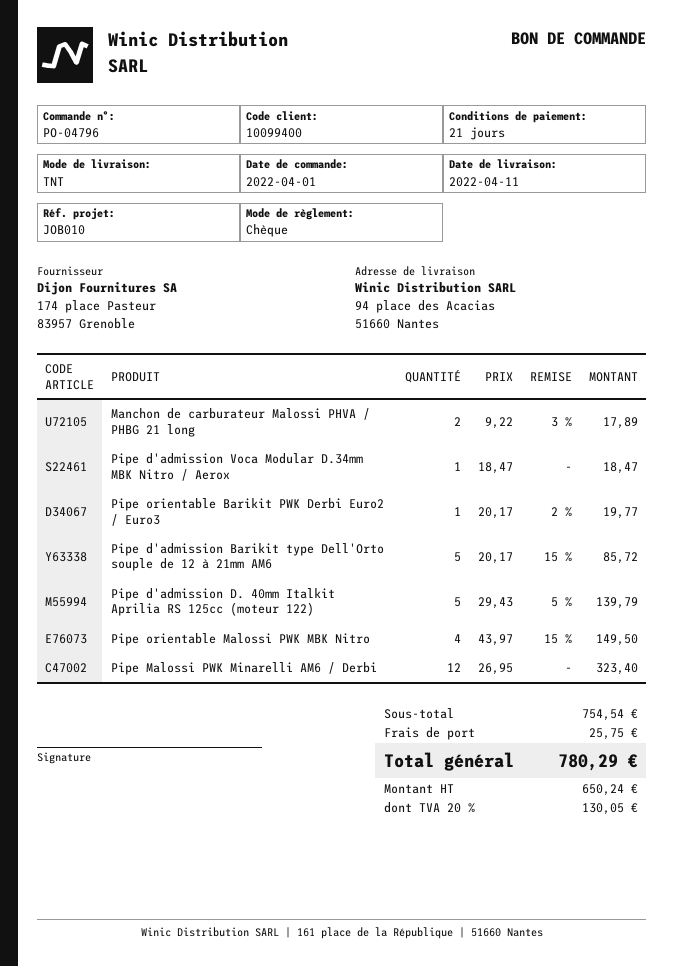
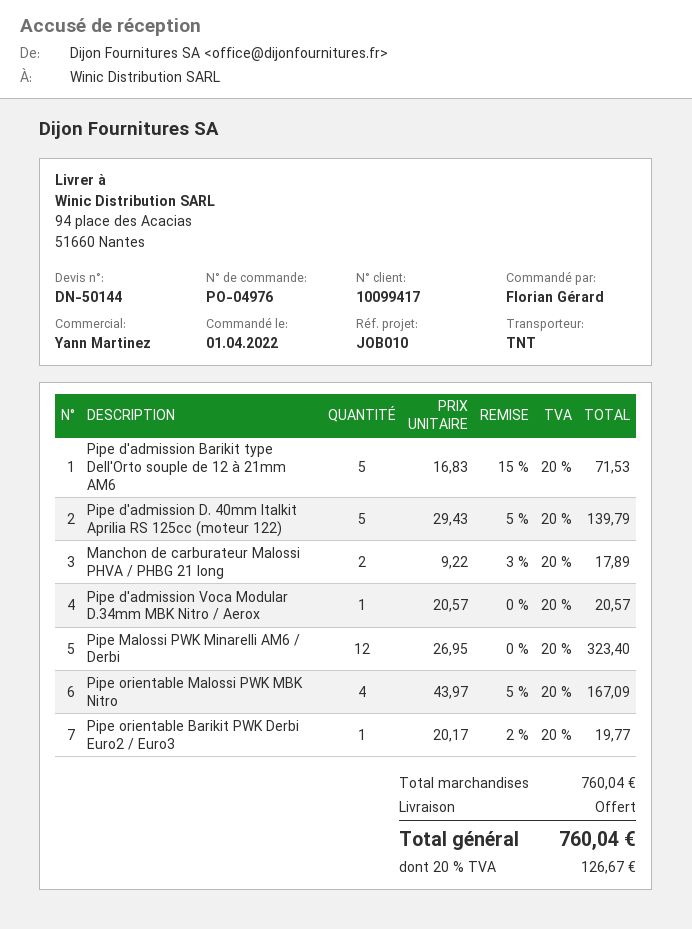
order number: PO-04796 -> PO-04976
customer number: 10099400 -> 10099417
Pipe d'admission Voca Modular D.34mm MBK Nitro / Aerox: 1 x 18.47 = 18.47 -> 1 x 20.57 = 20.57
Pipe d'admission Barikit type Dell'Orto souple de 12 à 21mm AM6: 5 x 20.17 - 15% = 85.72 -> 5 x 16.83 - 15% = 71.53
Pipe orientable Malossi PWK MBK Nitro: 4 x 43.97 - 15% = 149.50 -> 4 x 43.97 - 5% = 167.09
subtotal: 754.54 -> 760.04
shipping: 25.75 -> 0.00
tax: 20% = 130.05 -> 20% = 126.67
total: 780.29 -> 760.04

